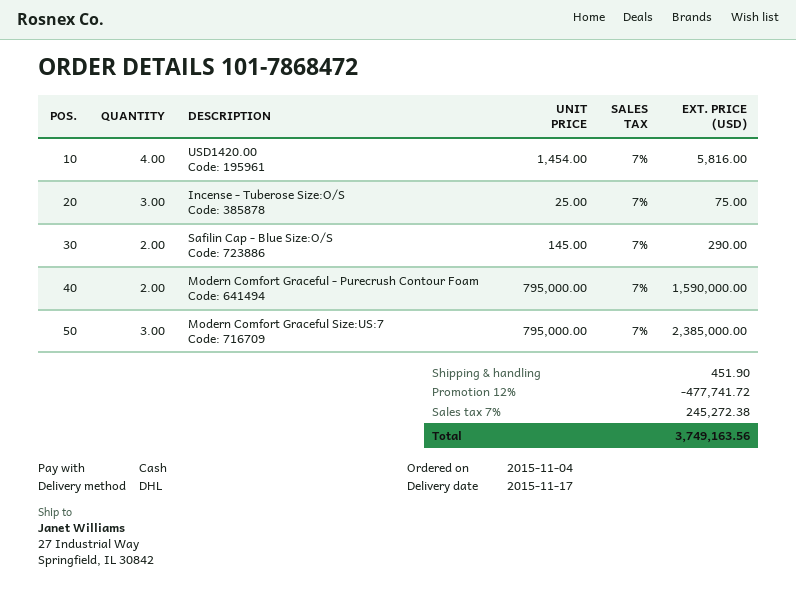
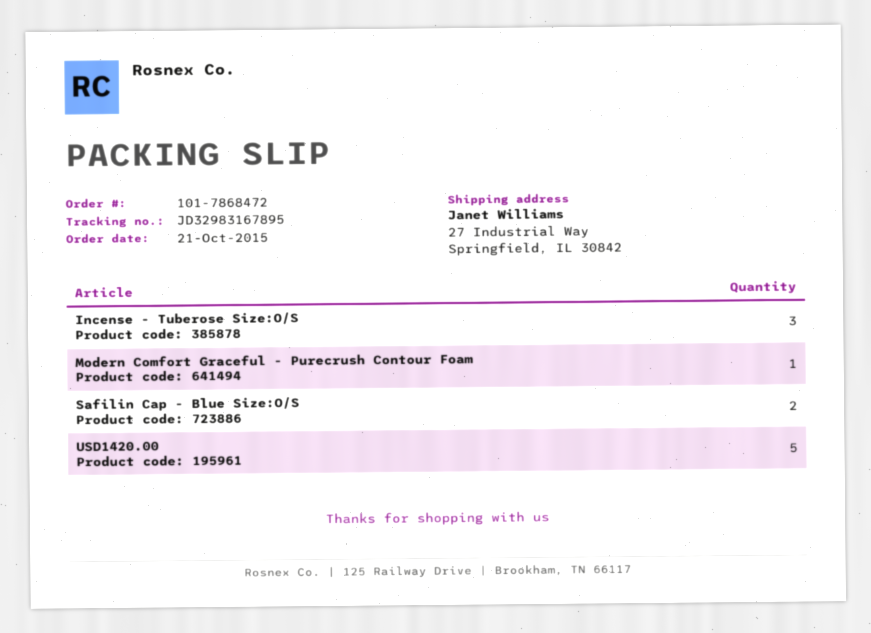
order date: 2015-11-04 -> 2015-10-21
USD1420.00: 4 -> 5
Modern Comfort Graceful - Purecrush Contour Foam: 2 -> 1
Modern Comfort Graceful Size:US:7: 3 -> none

